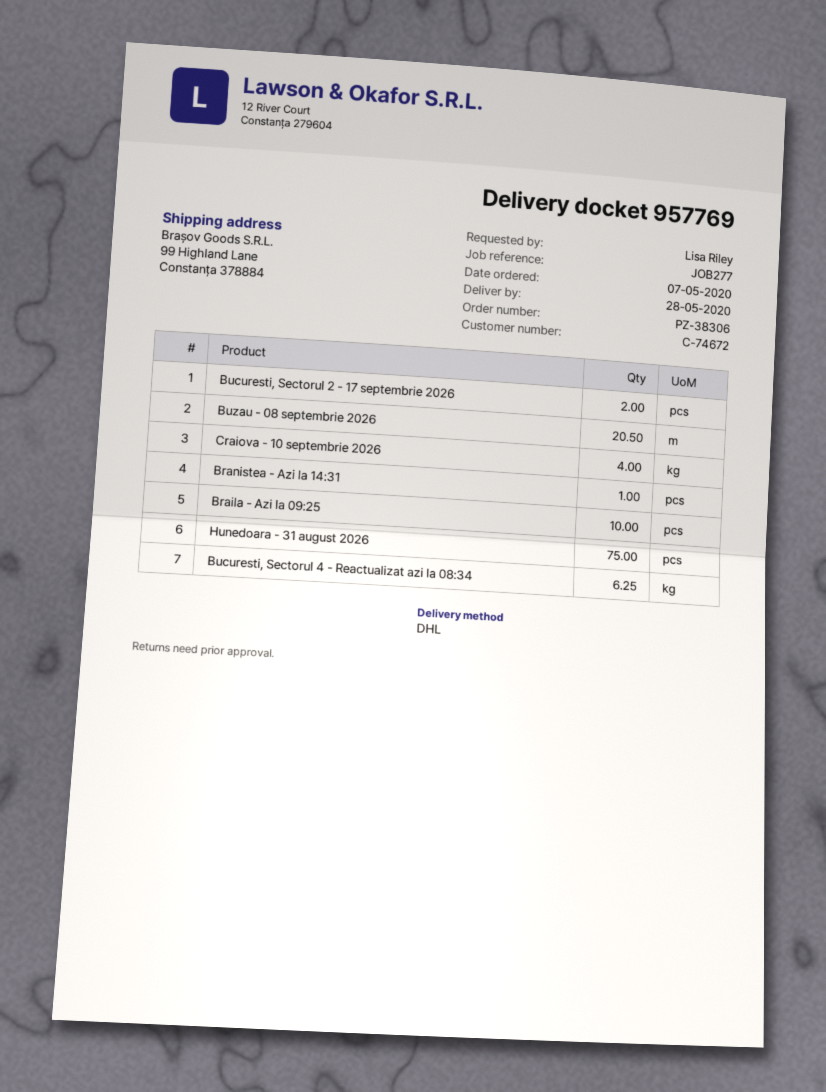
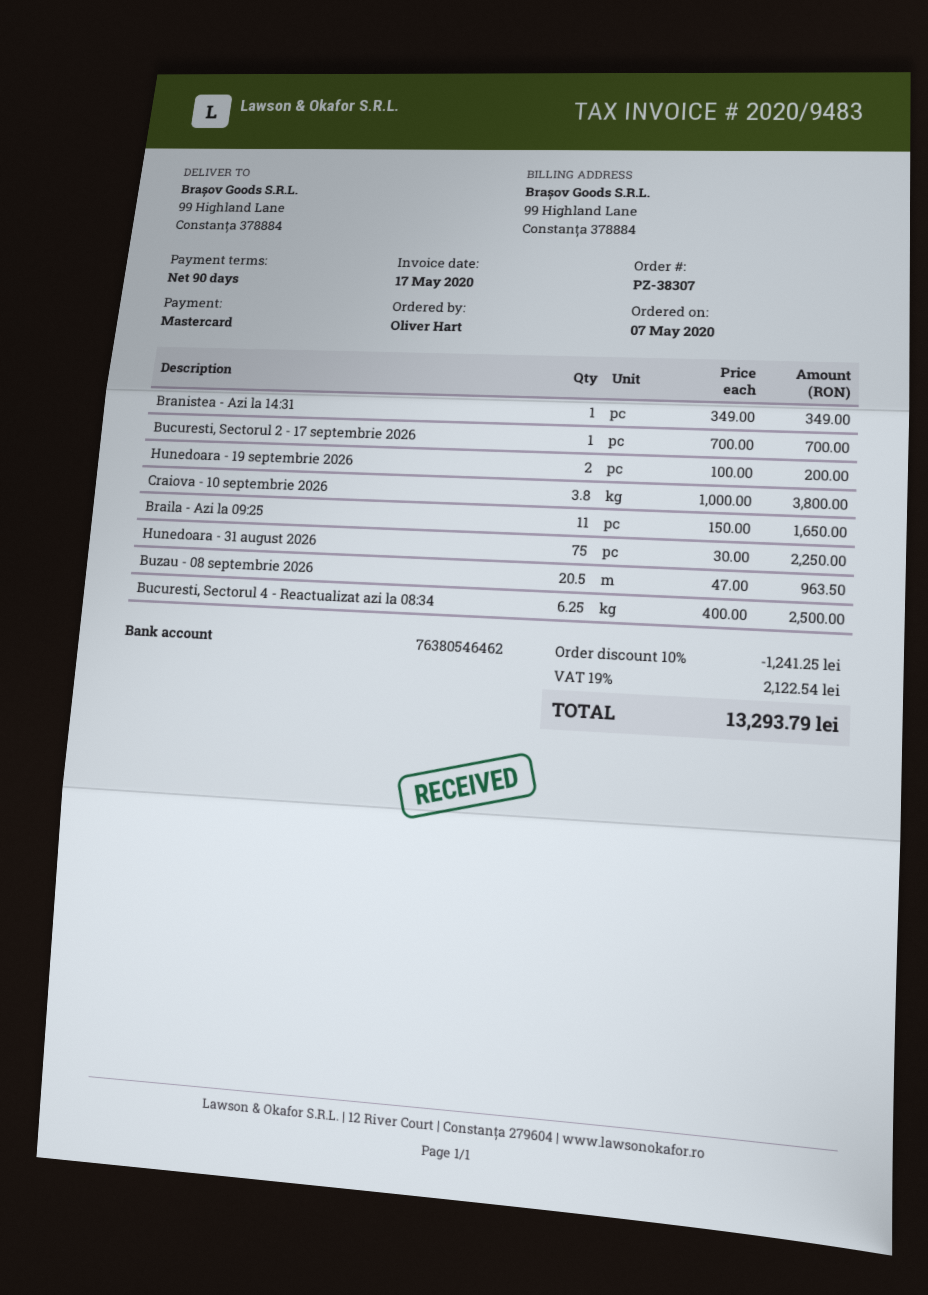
order number: PZ-38306 -> PZ-38307
ordered by: Lisa Riley -> Oliver Hart
Bucuresti, Sectorul 2 - 17 septembrie 2026: 2 -> 1
Craiova - 10 septembrie 2026: 4 -> 3.8
Braila - Azi la 09:25: 10 -> 11
Hunedoara - 19 septembrie 2026: none -> 2

